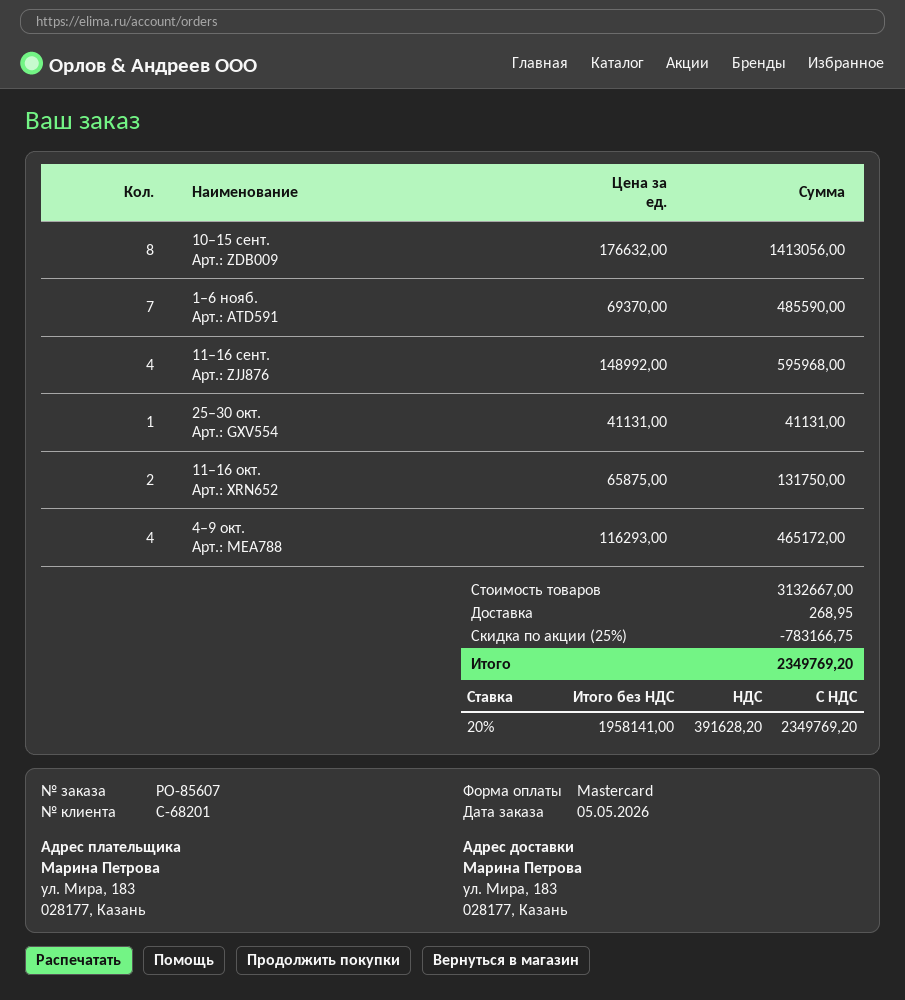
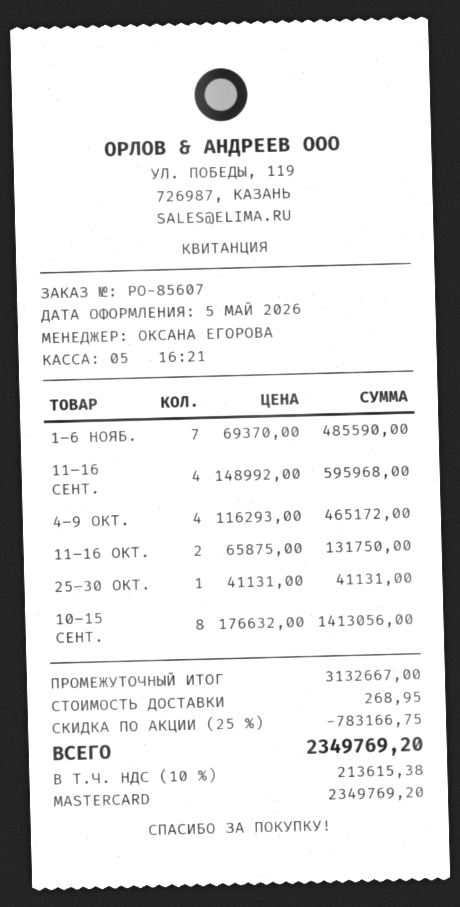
tax: 20% = 391628.20 -> 10% = 213615.38

